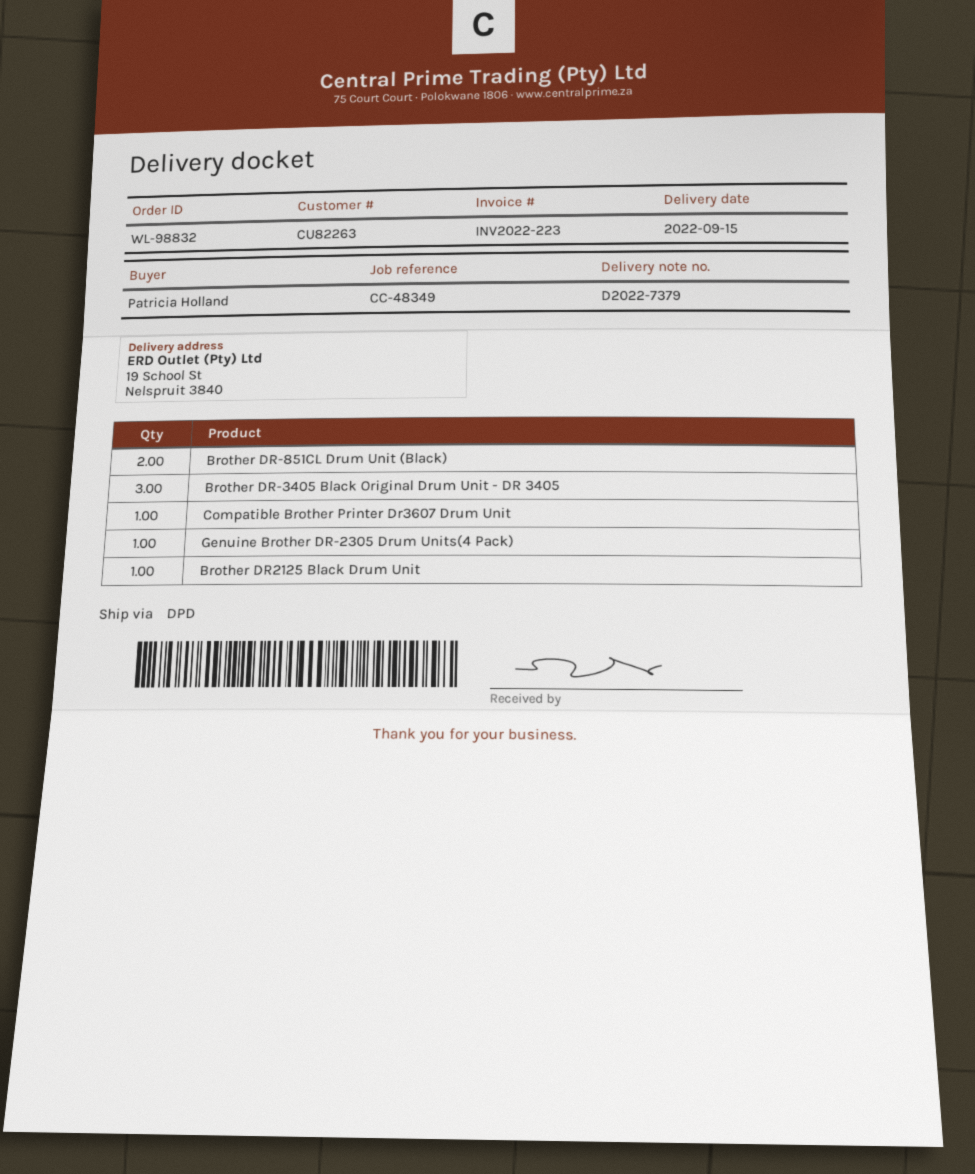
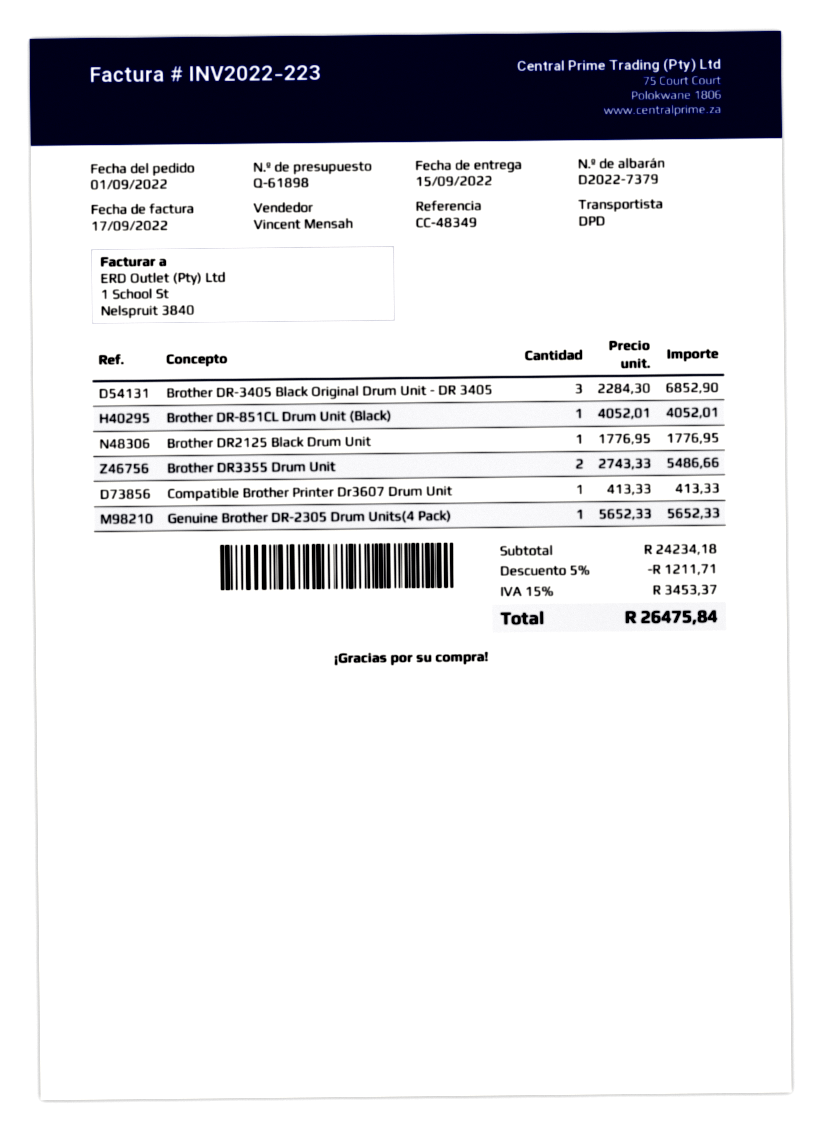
Brother DR-851CL Drum Unit (Black): 2 -> 1
Brother DR3355 Drum Unit: none -> 2

